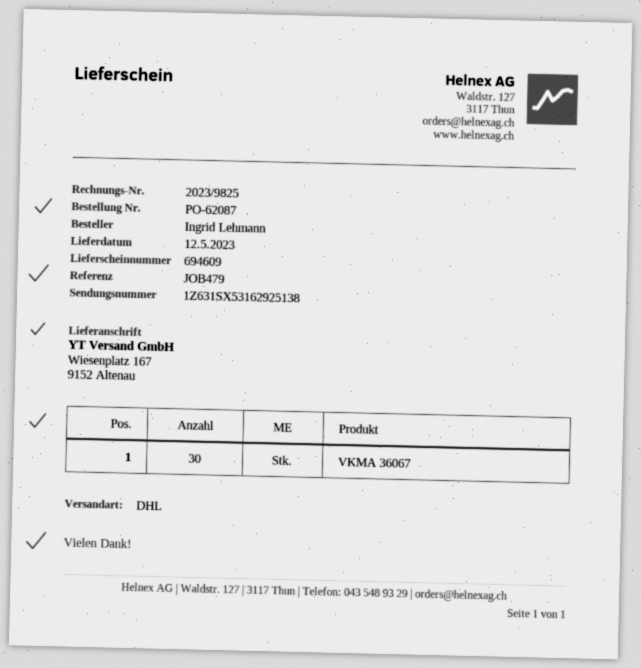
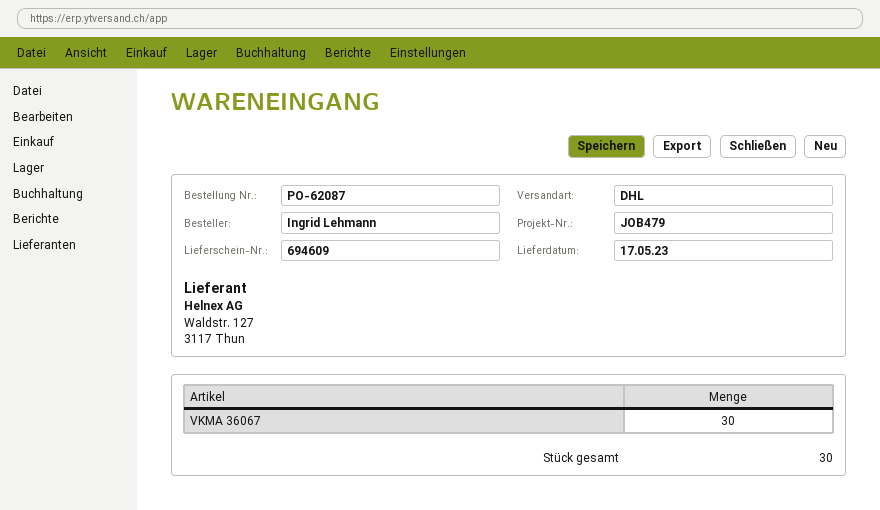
delivery date: 2023-05-12 -> 2023-05-17

